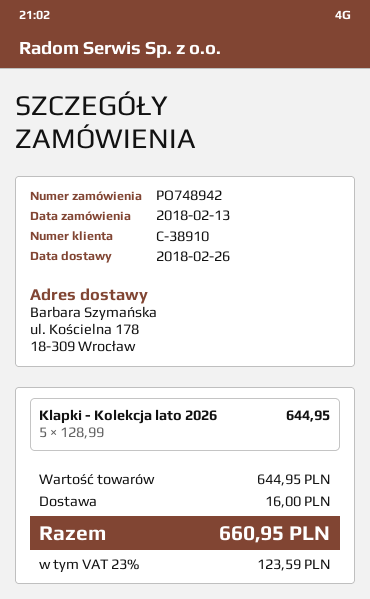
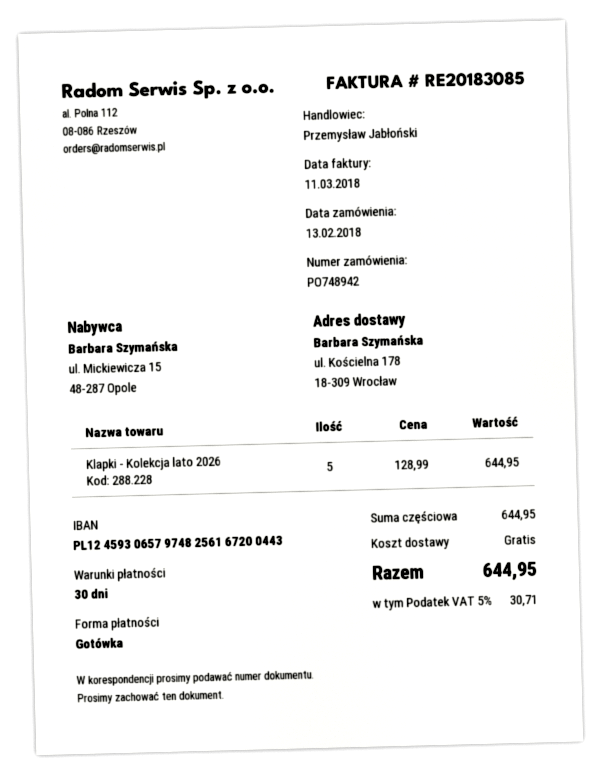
shipping: 16.00 -> 0.00
tax: 23% = 123.59 -> 5% = 30.71
total: 660.95 -> 644.95

